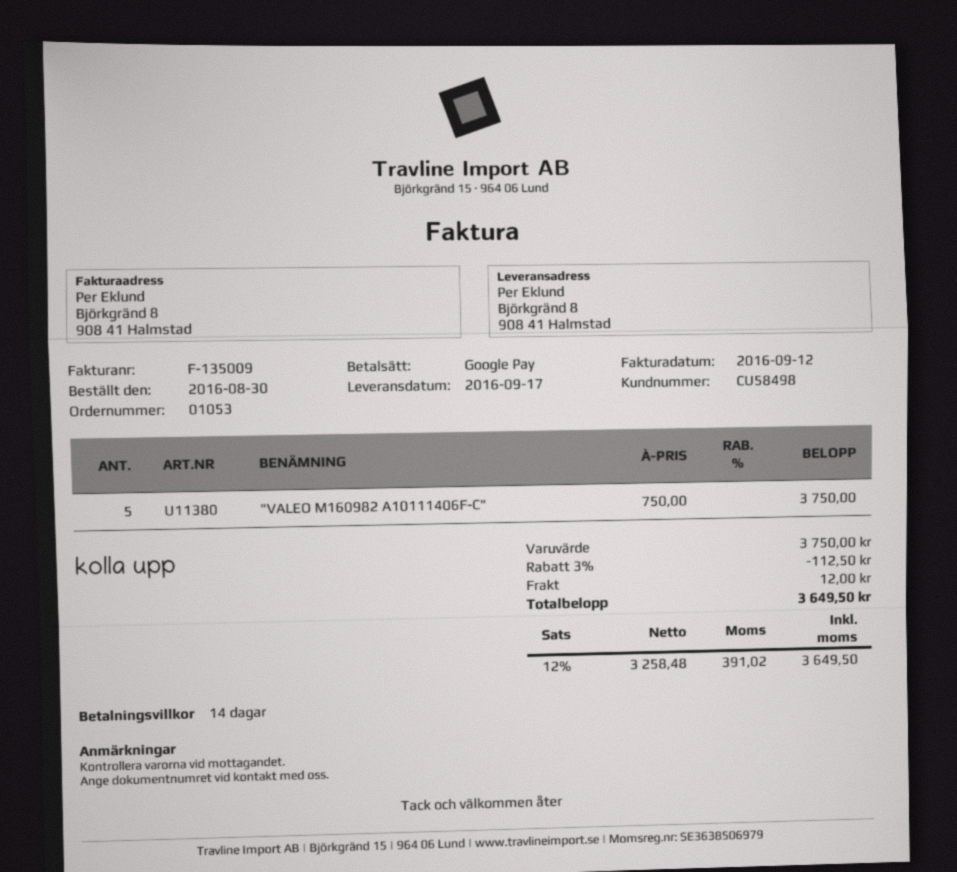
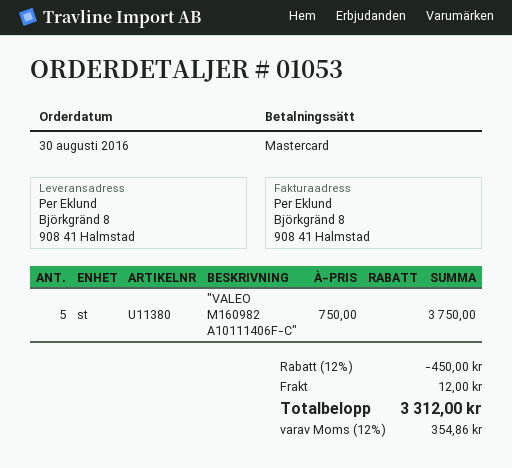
payment method: Google Pay -> Mastercard
discount: 3% = 112.50 -> 12% = 450.00
tax: 12% = 391.02 -> 12% = 354.86
total: 3649.50 -> 3312.00

